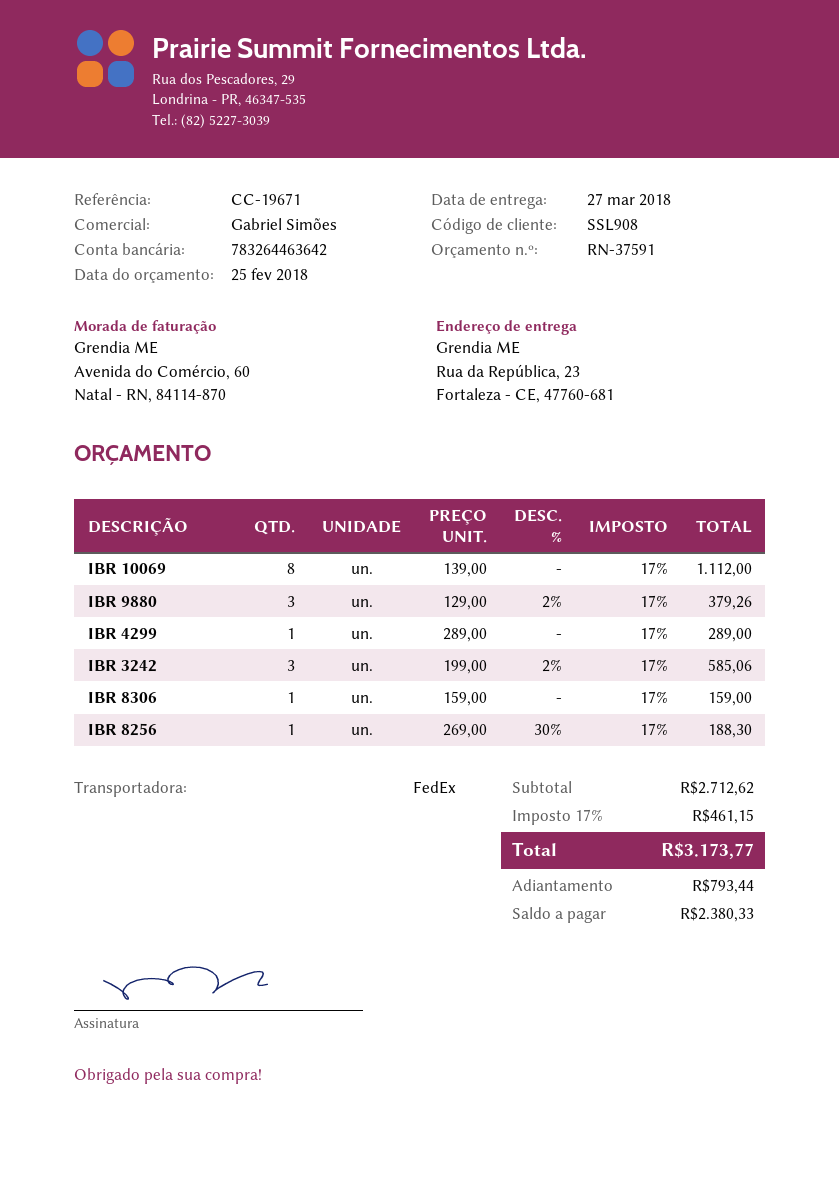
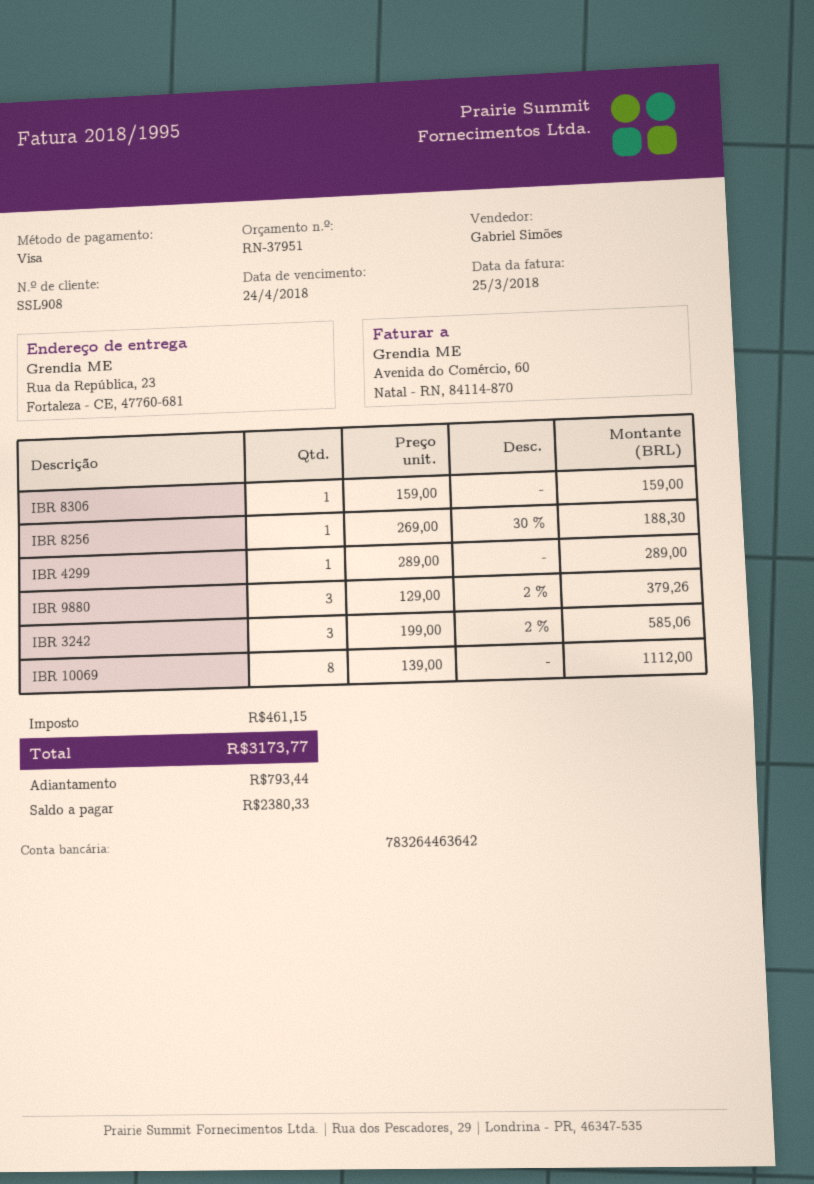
quote number: RN-37591 -> RN-37951

